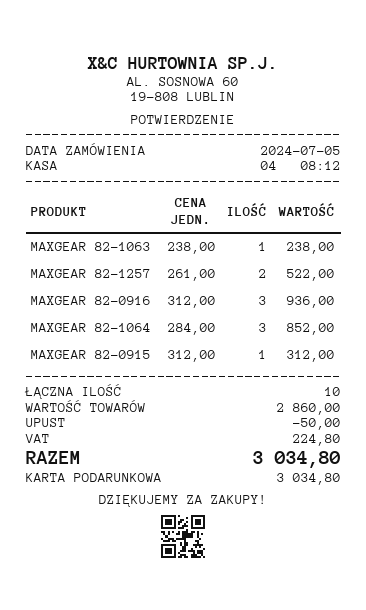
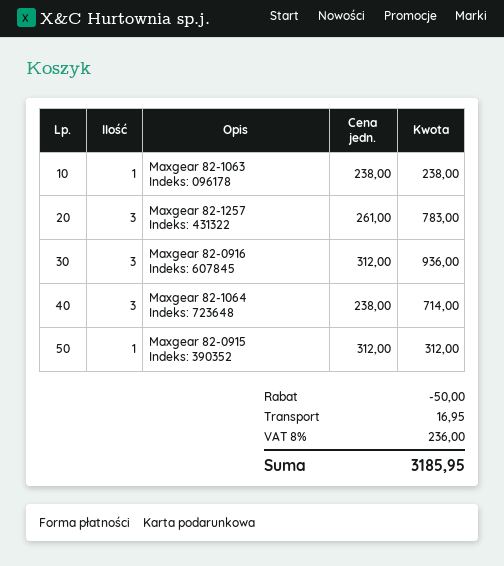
MAXGEAR 82-1257: 2 x 261.00 = 522.00 -> 3 x 261.00 = 783.00
MAXGEAR 82-1064: 3 x 284.00 = 852.00 -> 3 x 238.00 = 714.00
shipping: none -> 16.95
tax: 224.80 -> 236.00
total: 3034.80 -> 3185.95

